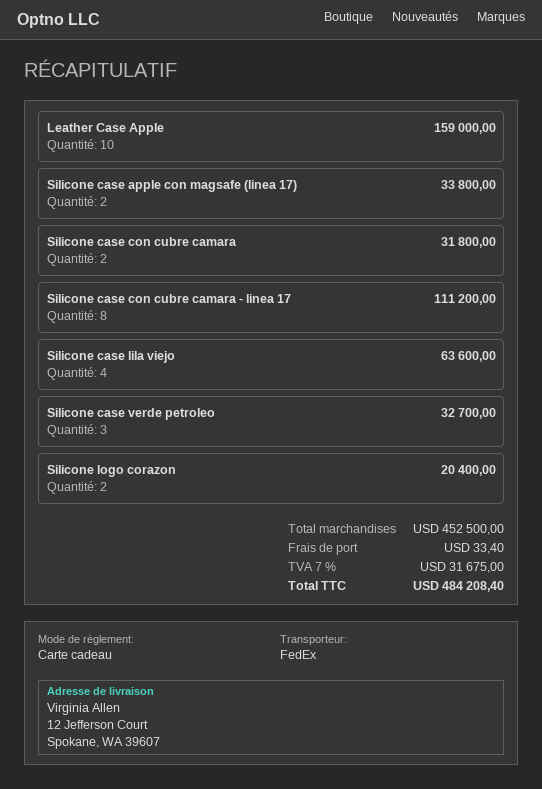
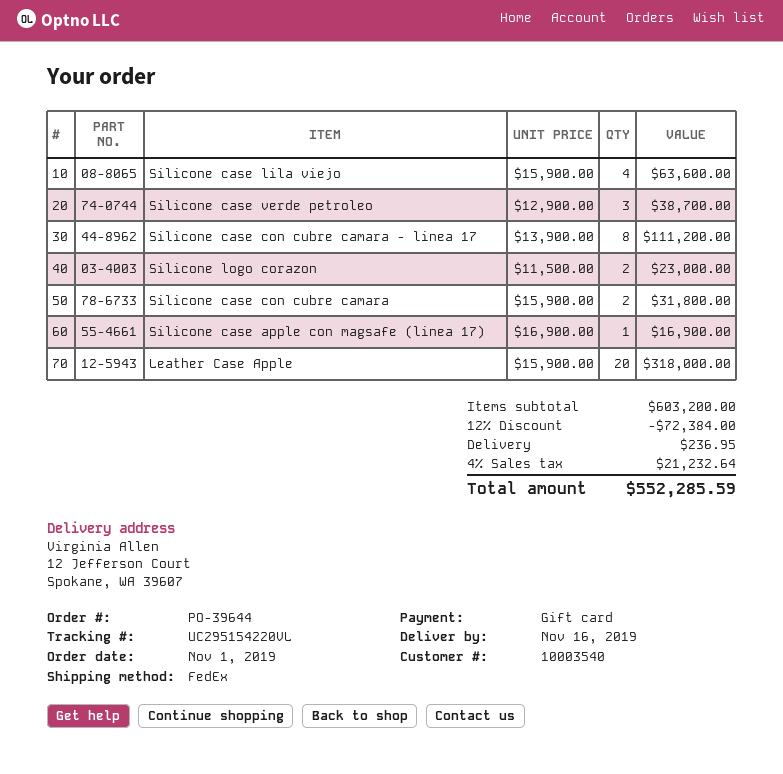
Leather Case Apple: 10 for 159000.00 -> 20 for 318000.00
Silicone case apple con magsafe (linea 17): 2 for 33800.00 -> 1 for 16900.00
Silicone case verde petroleo: 3 for 32700.00 -> 3 for 38700.00
Silicone logo corazon: 2 for 20400.00 -> 2 for 23000.00
subtotal: 452500.00 -> 603200.00
discount: none -> 12% = 72384.00
shipping: 33.40 -> 236.95
tax: 7% = 31675.00 -> 4% = 21232.64
total: 484208.40 -> 552285.59

